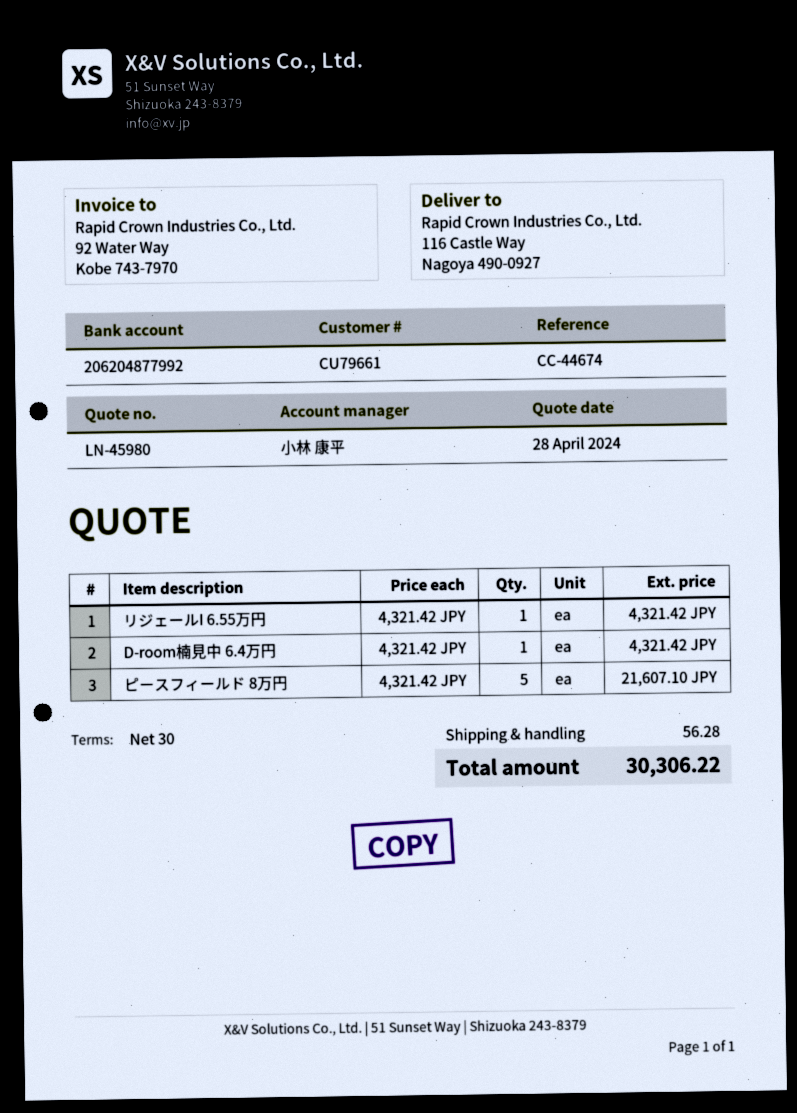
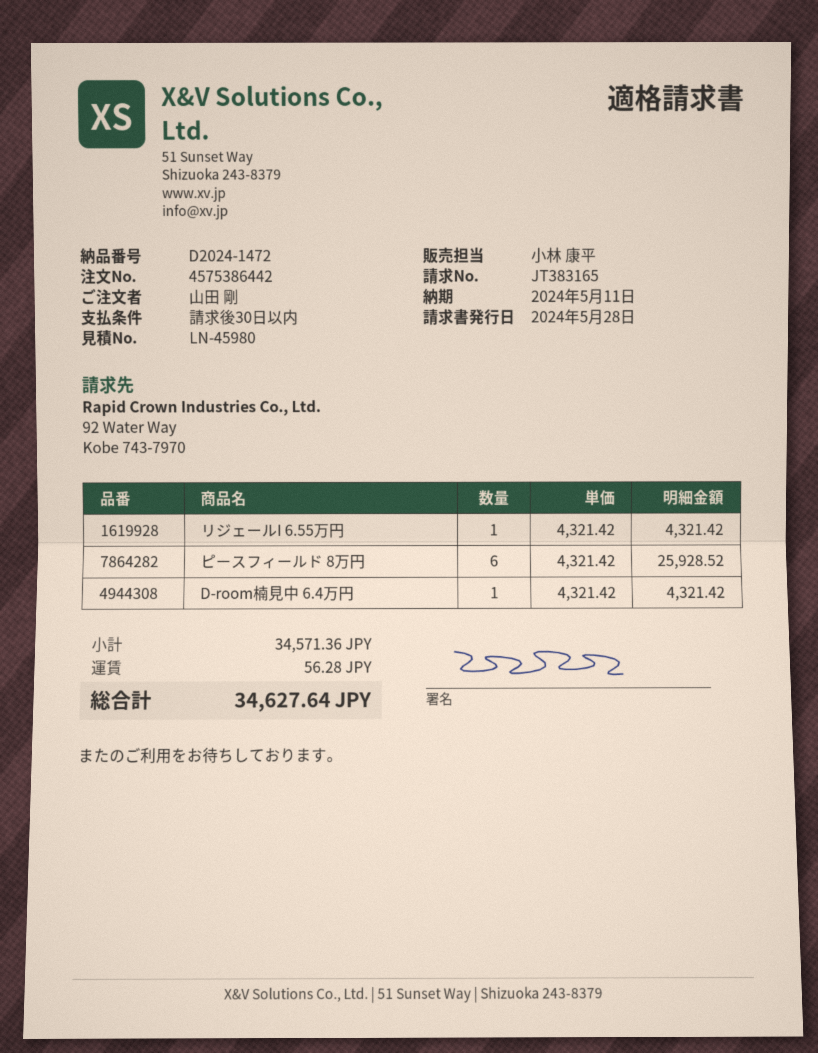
ピースフィールド 8万円: 5 x 4321.42 = 21607.10 -> 6 x 4321.42 = 25928.52
total: 30306.22 -> 34627.64

